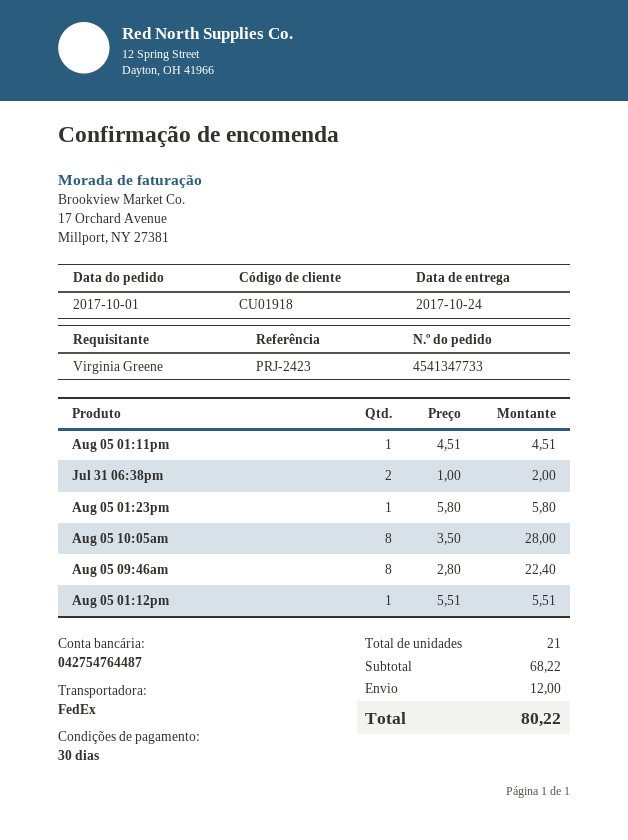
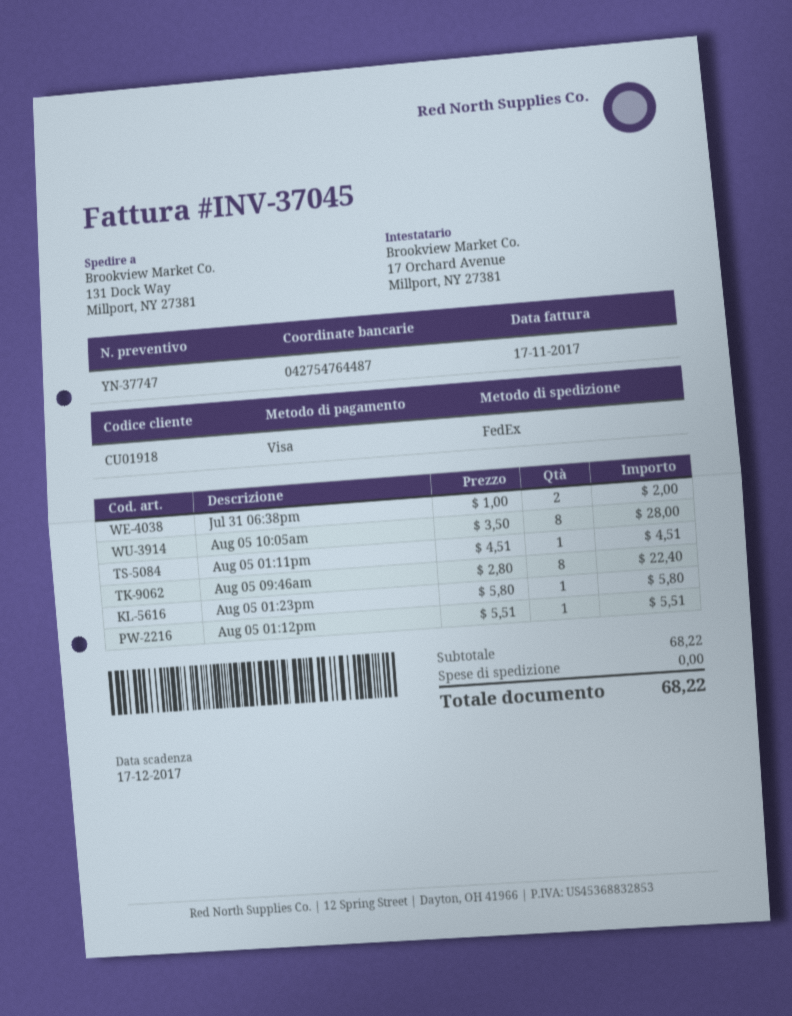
shipping: 12.00 -> 0.00
total: 80.22 -> 68.22

